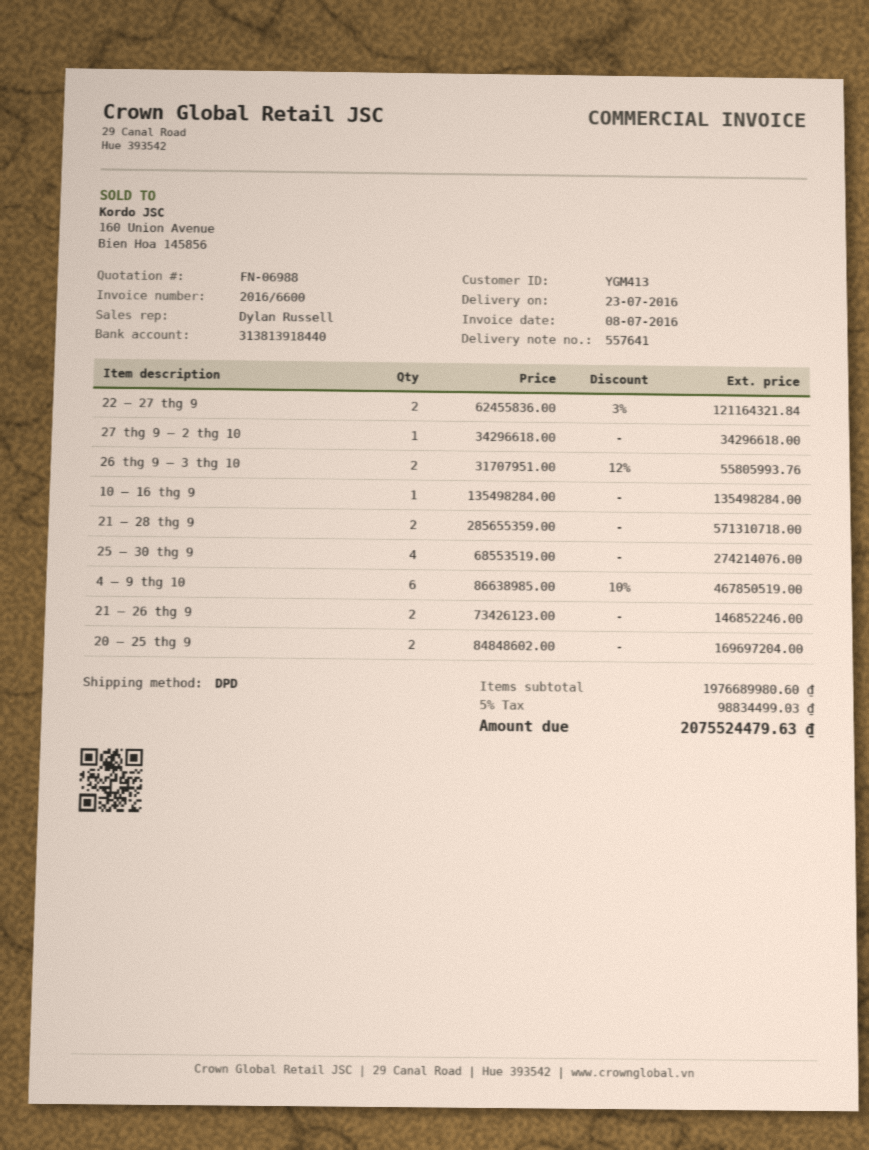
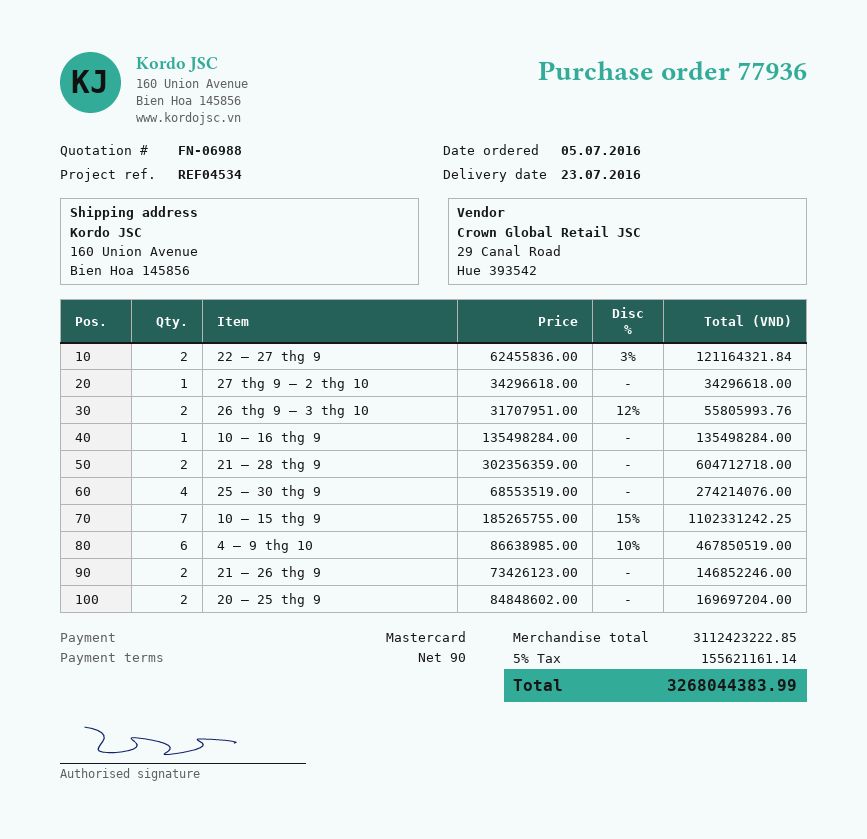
21 – 28 thg 9: 2 x 285655359.00 = 571310718.00 -> 2 x 302356359.00 = 604712718.00
10 – 15 thg 9: none -> 7 x 185265755.00 - 15% = 1102331242.25
subtotal: 1976689980.60 -> 3112423222.85
tax: 5% = 98834499.03 -> 5% = 155621161.14
total: 2075524479.63 -> 3268044383.99

